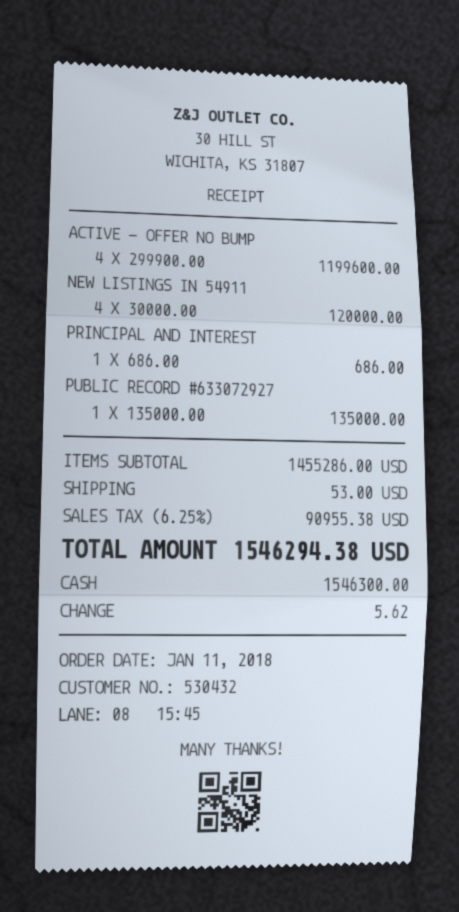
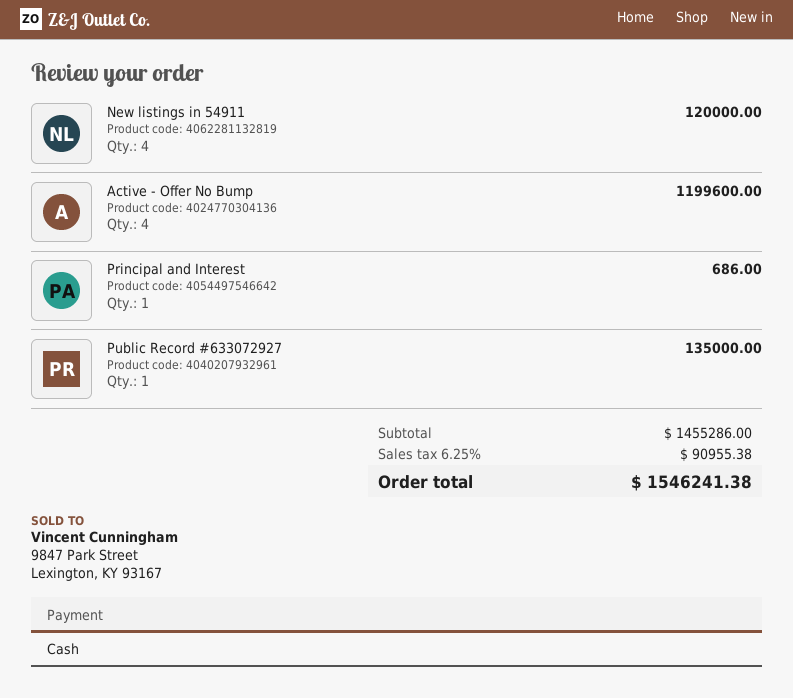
shipping: 53.00 -> none
total: 1546294.38 -> 1546241.38

